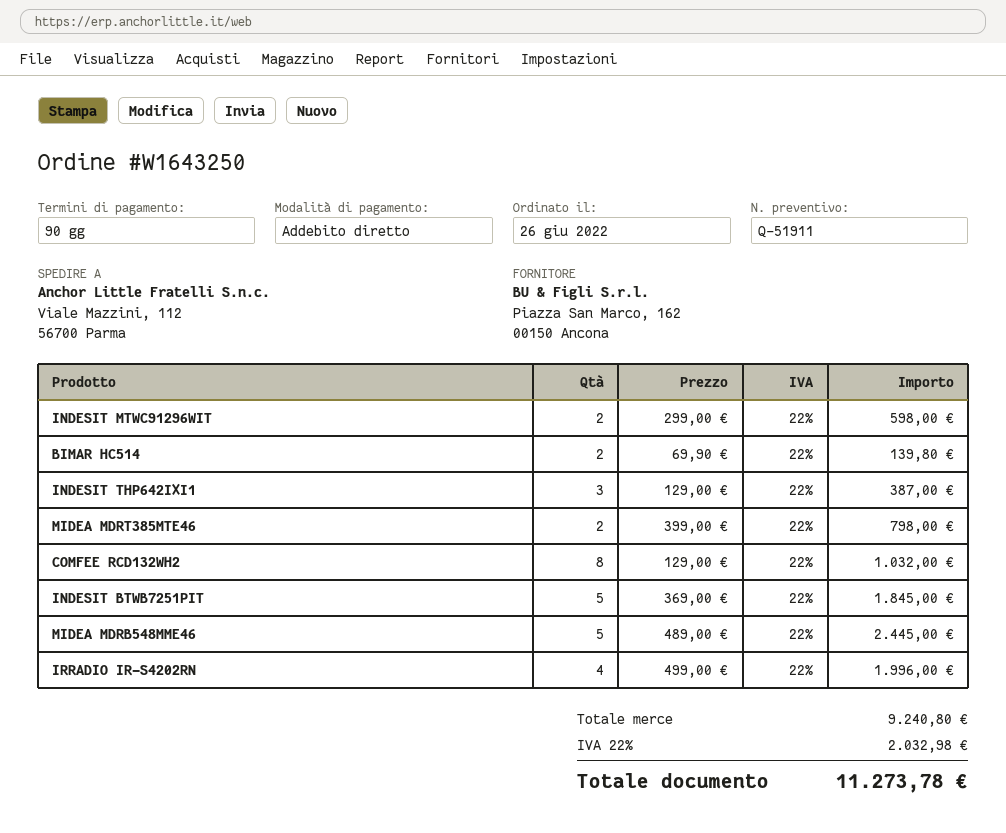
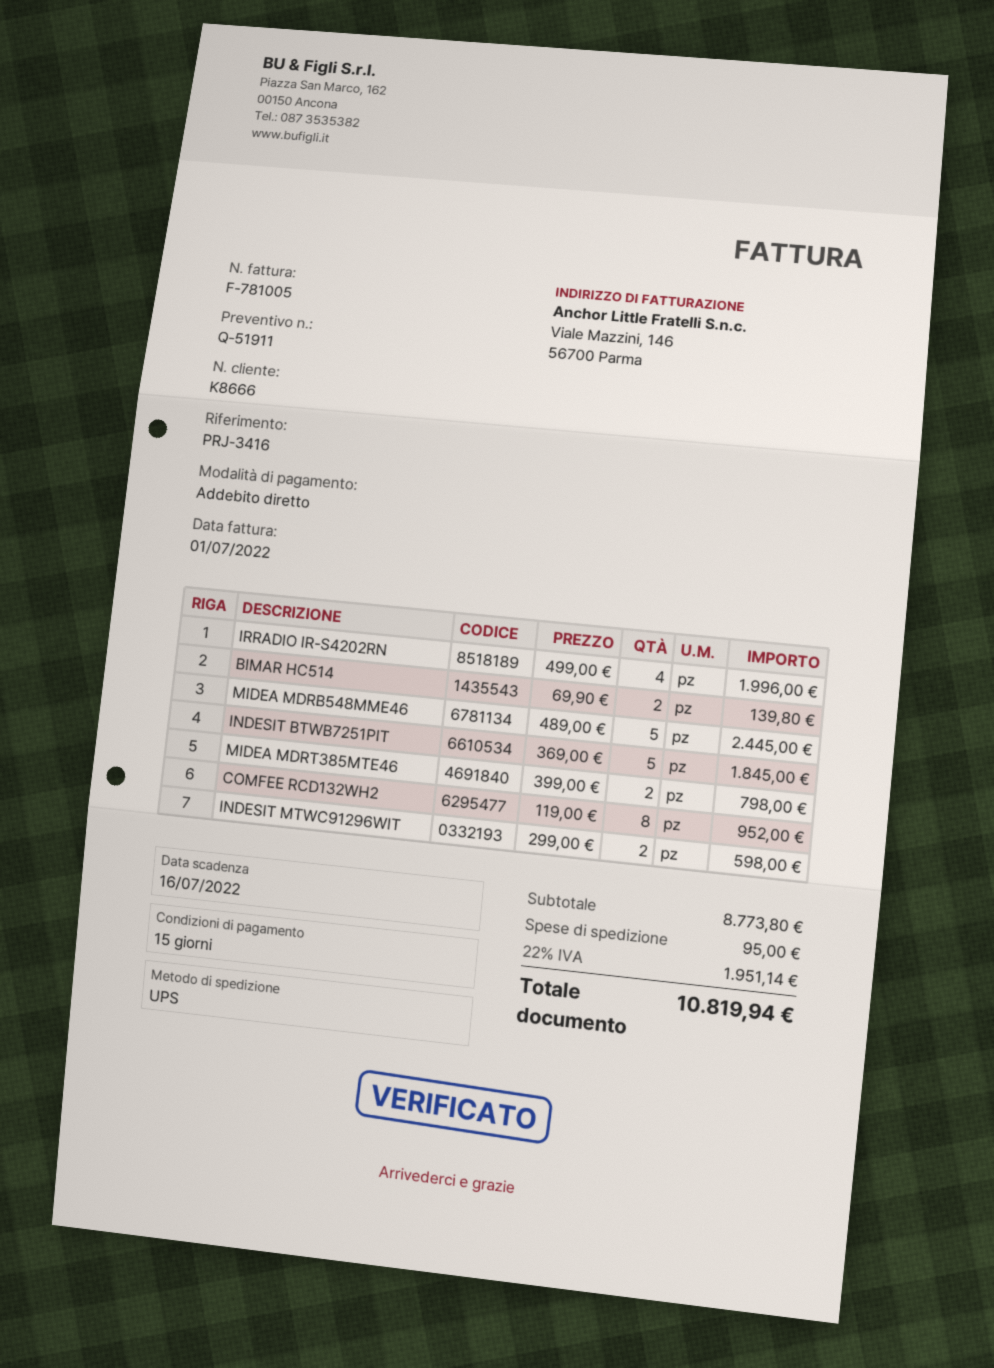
payment terms: 90 days -> 15 days
INDESIT THP642IXI1: 3 x 129.00 = 387.00 -> none
COMFEE RCD132WH2: 8 x 129.00 = 1032.00 -> 8 x 119.00 = 952.00
subtotal: 9240.80 -> 8773.80
shipping: none -> 95.00
tax: 22% = 2032.98 -> 22% = 1951.14
total: 11273.78 -> 10819.94

